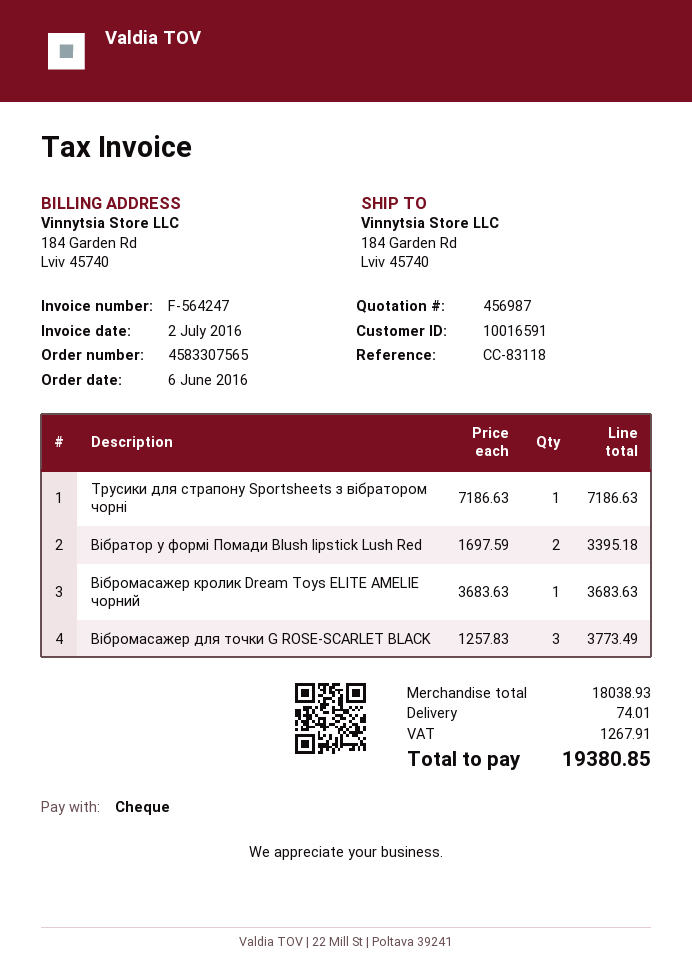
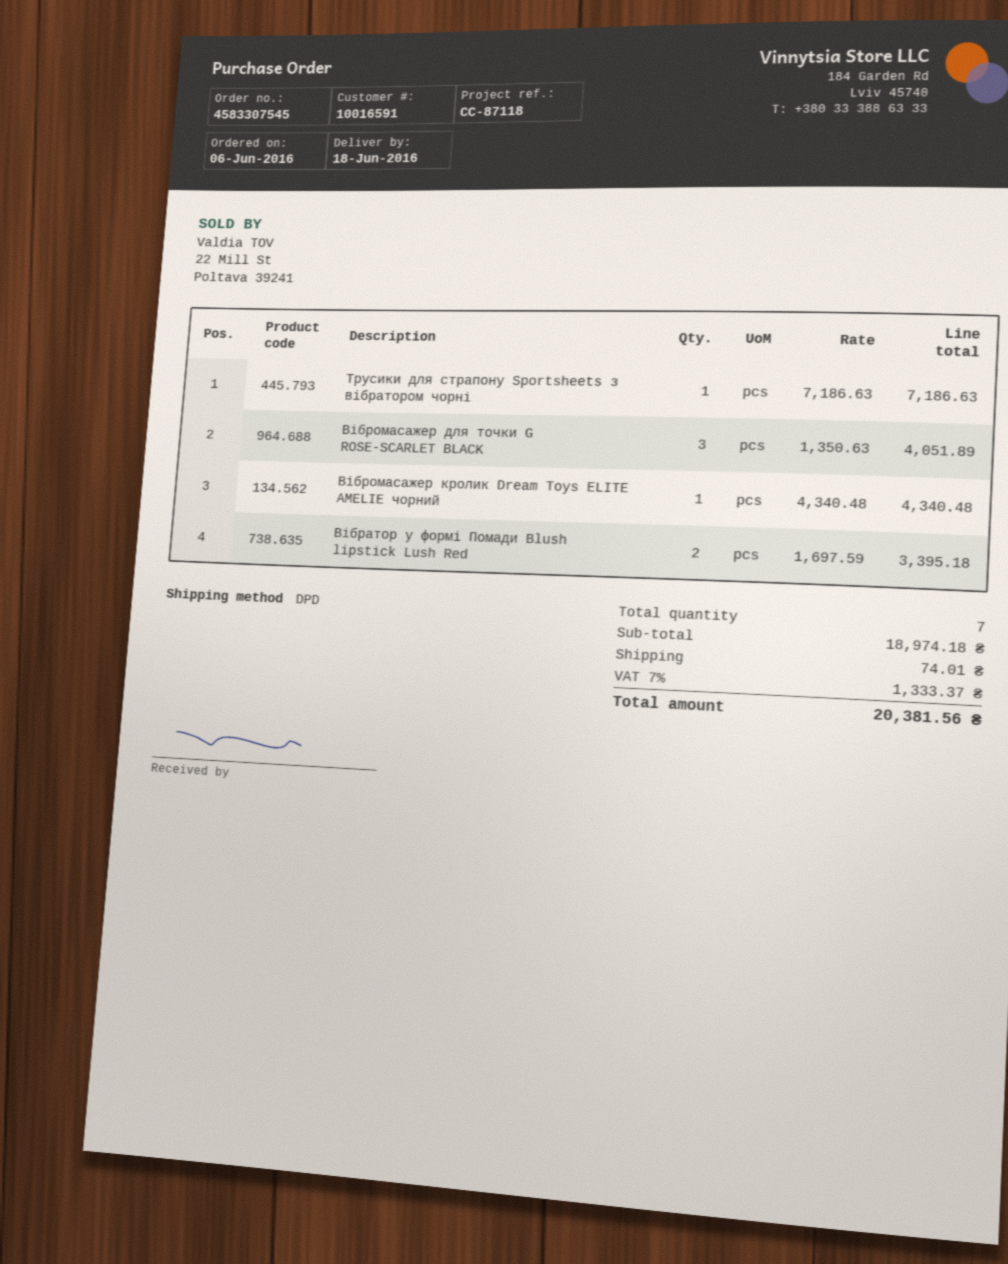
order number: 4583307565 -> 4583307545
reference: CC-83118 -> CC-87118
Вібромасажер кролик Dream Toys ELITE AMELIE чорний: 1 x 3683.63 = 3683.63 -> 1 x 4340.48 = 4340.48
Вібромасажер для точки G ROSE-SCARLET BLACK: 3 x 1257.83 = 3773.49 -> 3 x 1350.63 = 4051.89
subtotal: 18038.93 -> 18974.18
tax: 1267.91 -> 1333.37
total: 19380.85 -> 20381.56

